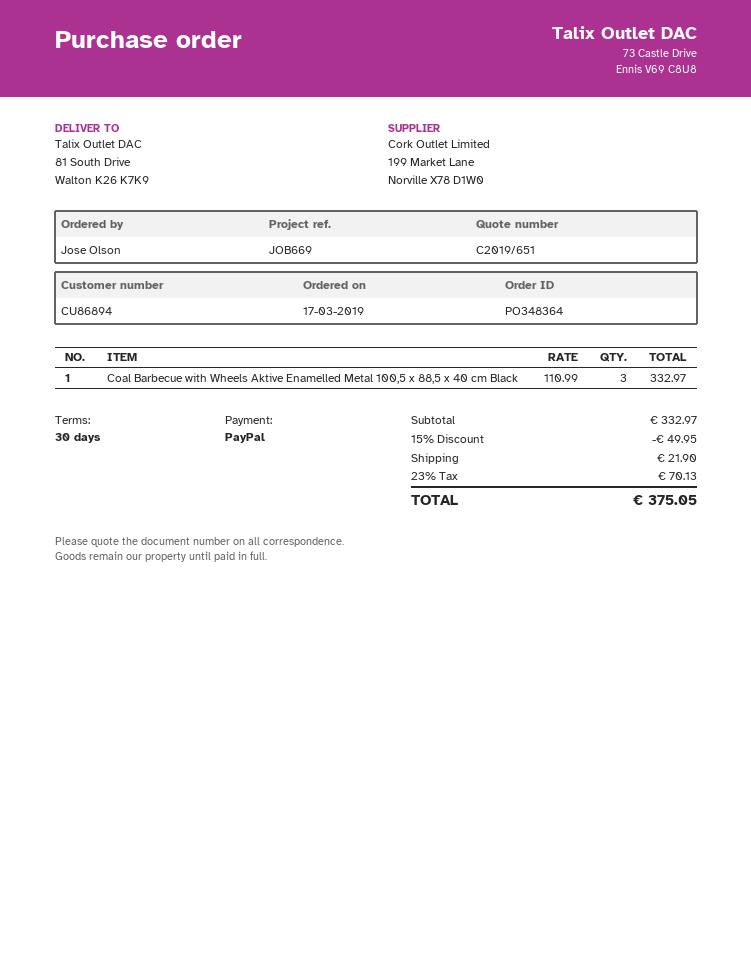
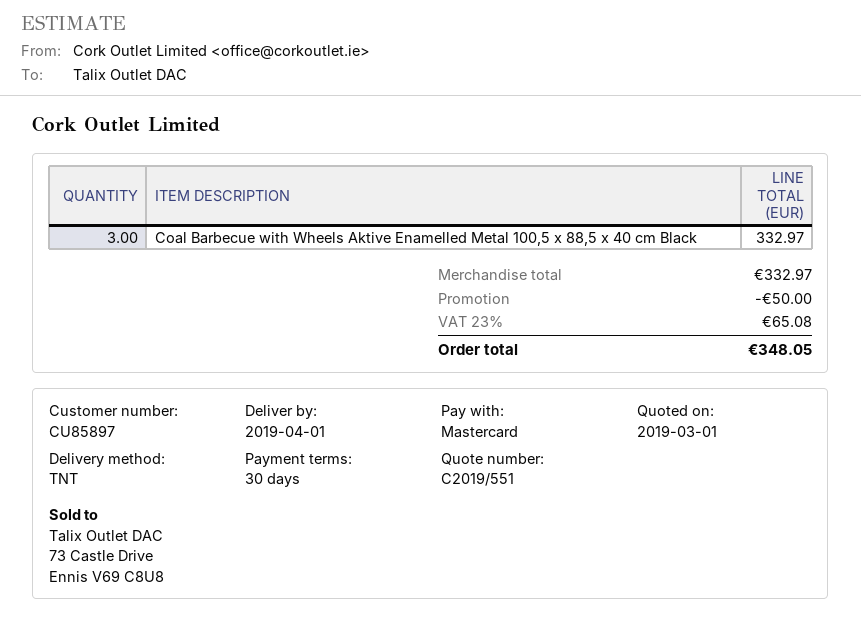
quote number: C2019/651 -> C2019/551
customer number: CU86894 -> CU85897
payment method: PayPal -> Mastercard
discount: 49.95 -> 50.00
shipping: 21.90 -> none
tax: 23% = 70.13 -> 23% = 65.08
total: 375.05 -> 348.05

